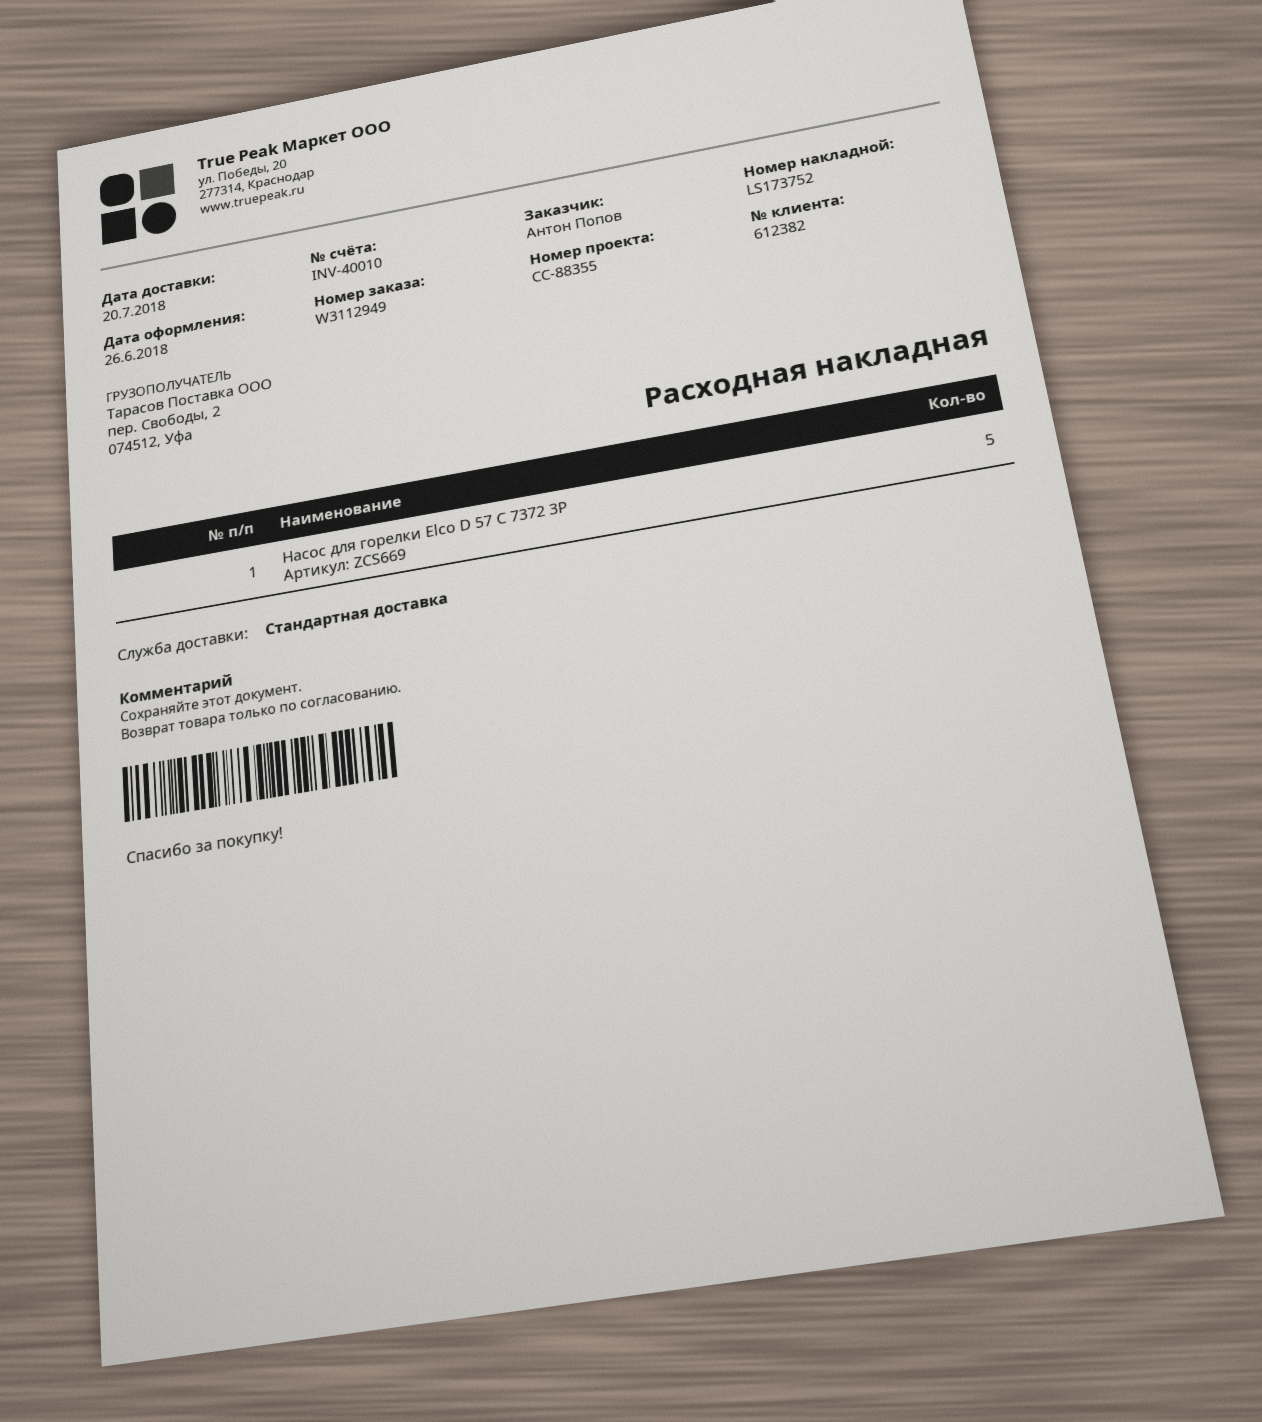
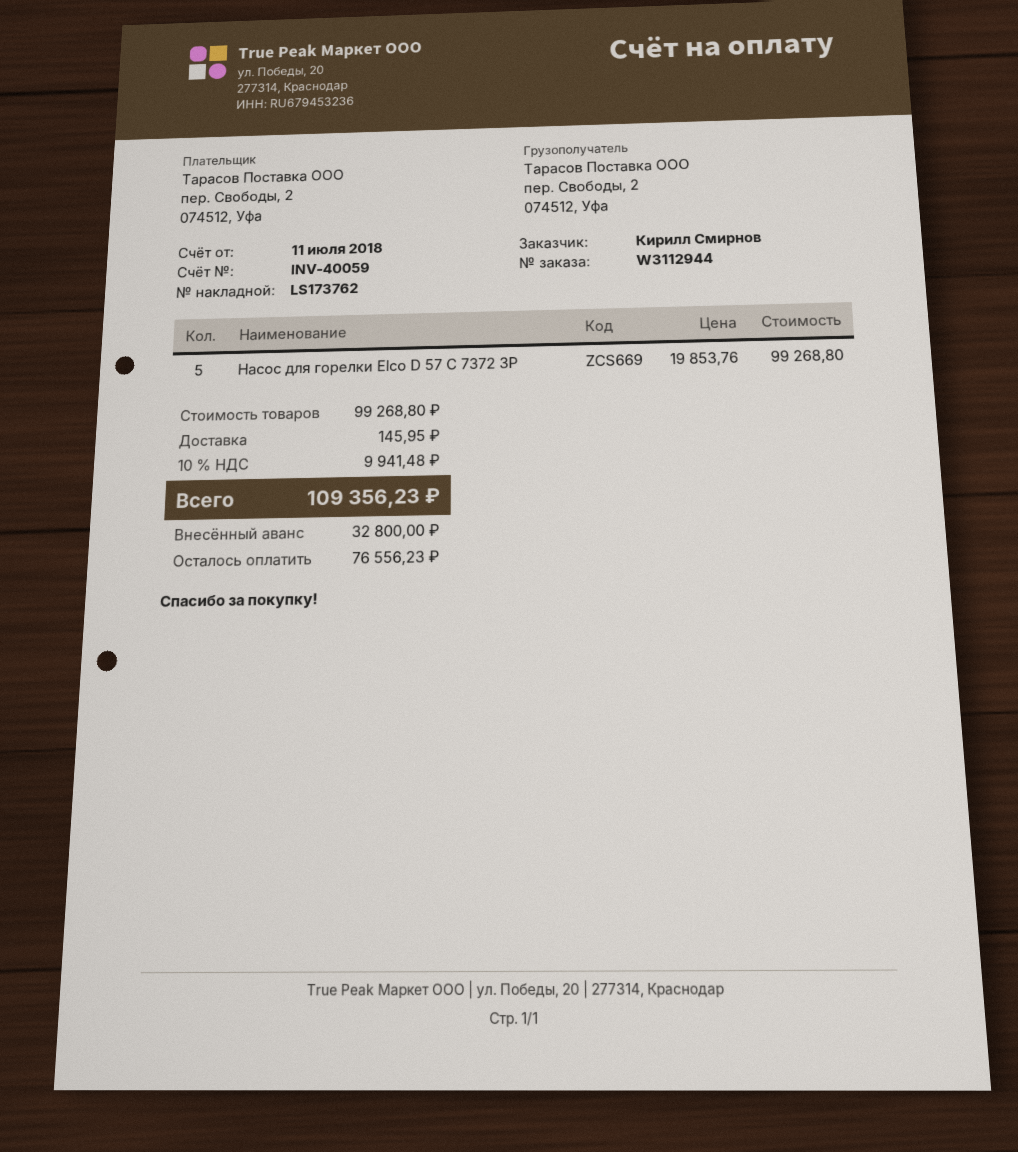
order number: W3112949 -> W3112944
delivery note number: LS173752 -> LS173762
invoice number: INV-40010 -> INV-40059
ordered by: Антон Попов -> Кирилл Смирнов

